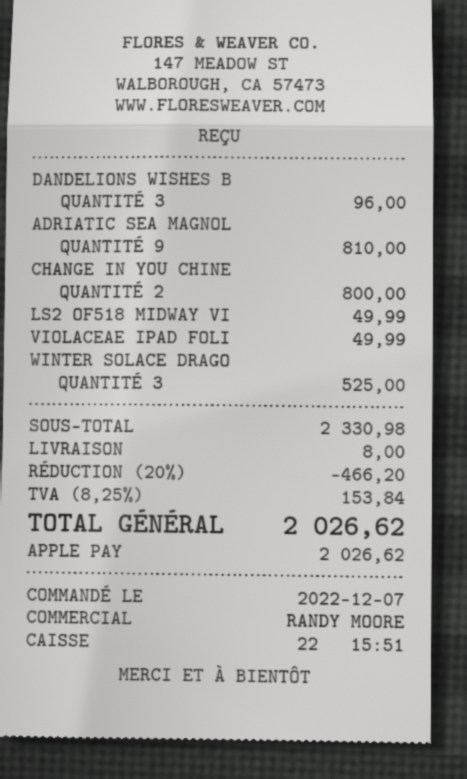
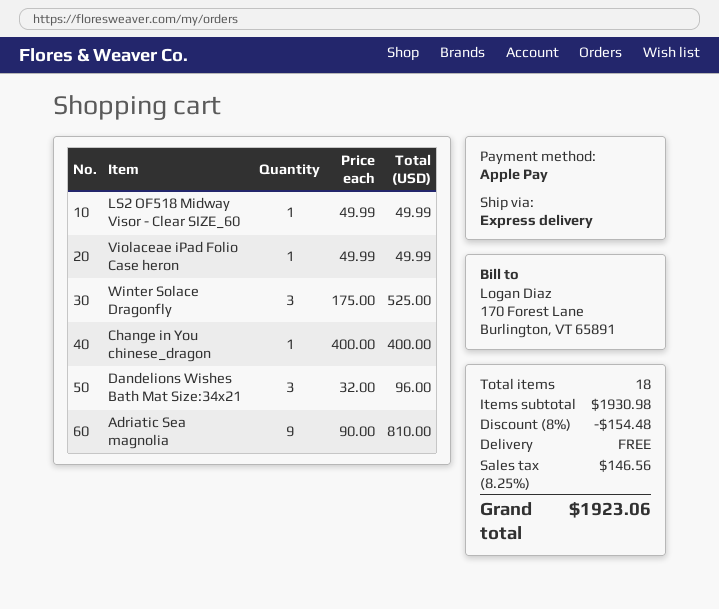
CHANGE IN YOU CHINE: 2 for 800.00 -> 1 for 400.00
subtotal: 2330.98 -> 1930.98
discount: 20% = 466.20 -> 8% = 154.48
shipping: 8.00 -> 0.00
tax: 8.25% = 153.84 -> 8.25% = 146.56
total: 2026.62 -> 1923.06

